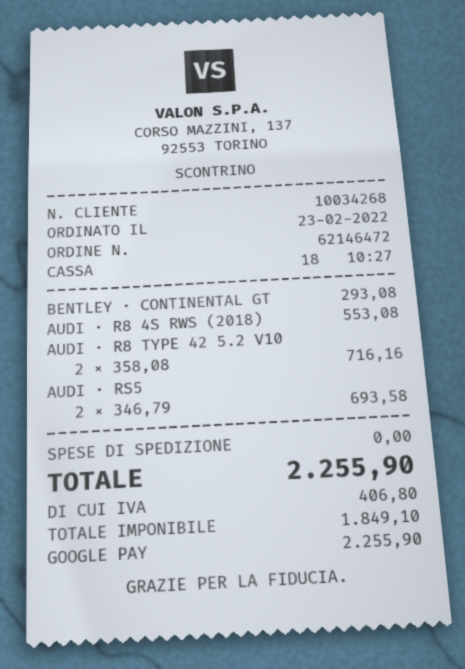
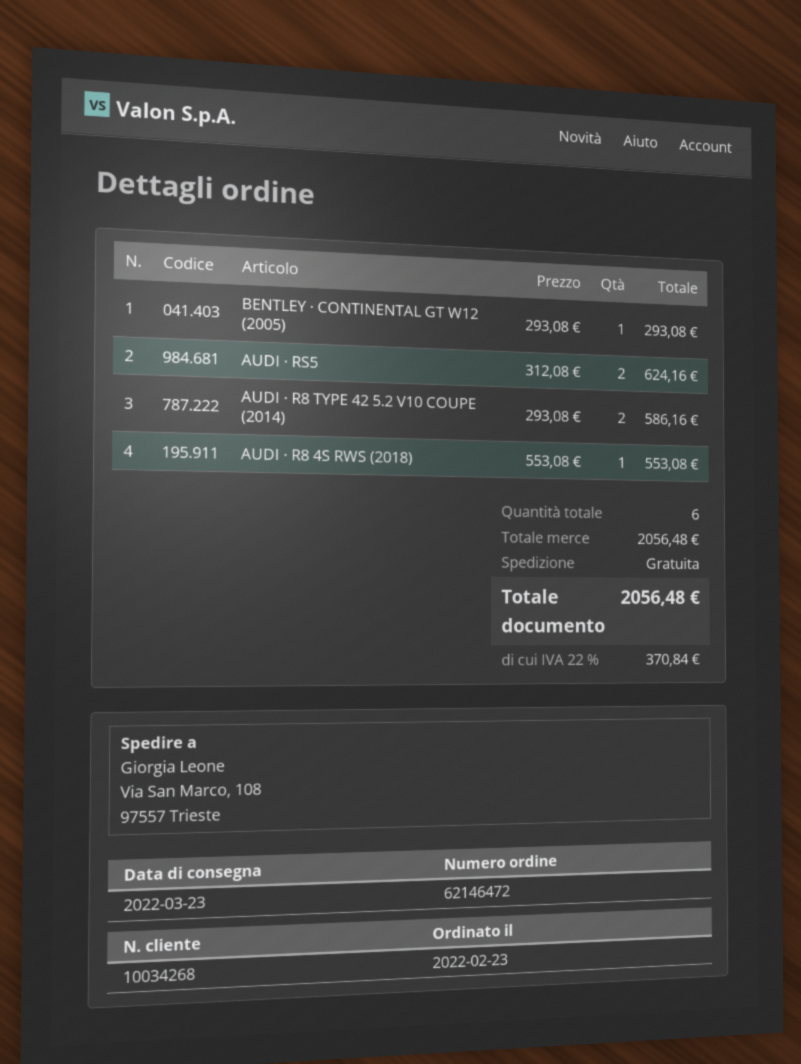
AUDI · R8 TYPE 42 5.2 V10: 2 x 358.08 = 716.16 -> 2 x 293.08 = 586.16
AUDI · RS5: 2 x 346.79 = 693.58 -> 2 x 312.08 = 624.16
tax: 406.80 -> 370.84
total: 2255.90 -> 2056.48

